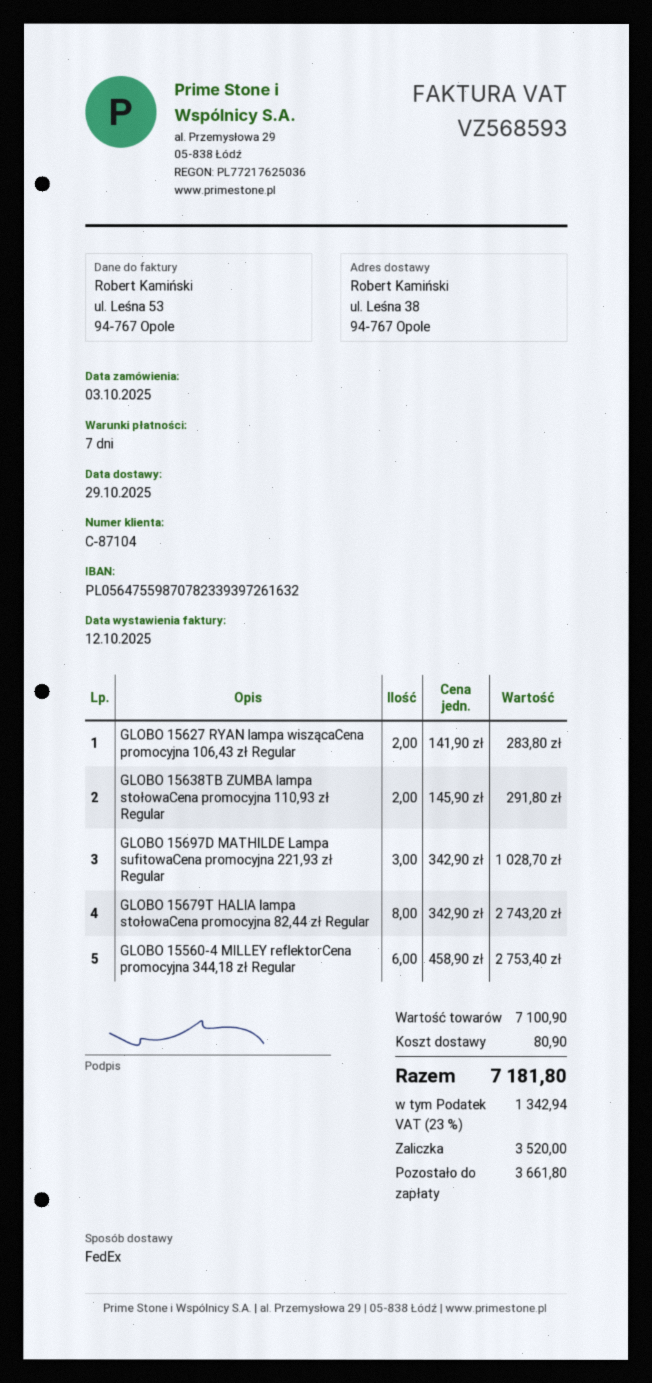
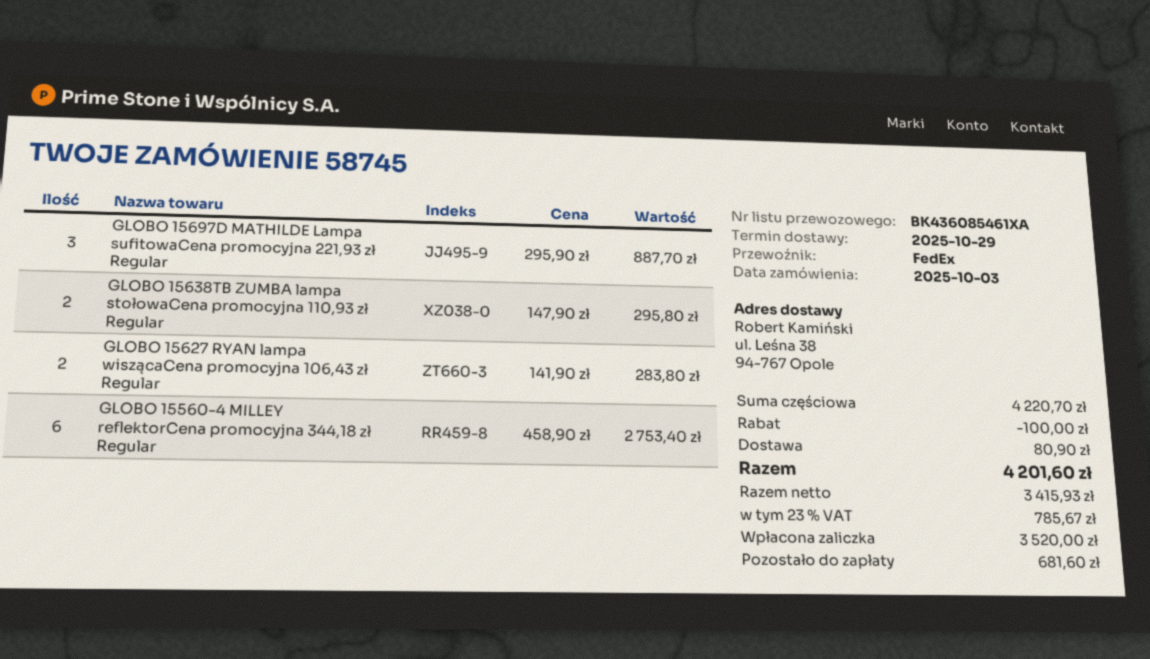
GLOBO 15638TB ZUMBA lampa stołowaCena promocyjna 110,93 zł Regular: 2 x 145.90 = 291.80 -> 2 x 147.90 = 295.80
GLOBO 15697D MATHILDE Lampa sufitowaCena promocyjna 221,93 zł Regular: 3 x 342.90 = 1028.70 -> 3 x 295.90 = 887.70
GLOBO 15679T HALIA lampa stołowaCena promocyjna 82,44 zł Regular: 8 x 342.90 = 2743.20 -> none
subtotal: 7100.90 -> 4220.70
discount: none -> 100.00
tax: 23% = 1342.94 -> 23% = 785.67
total: 7181.80 -> 4201.60
balance: 3661.80 -> 681.60

